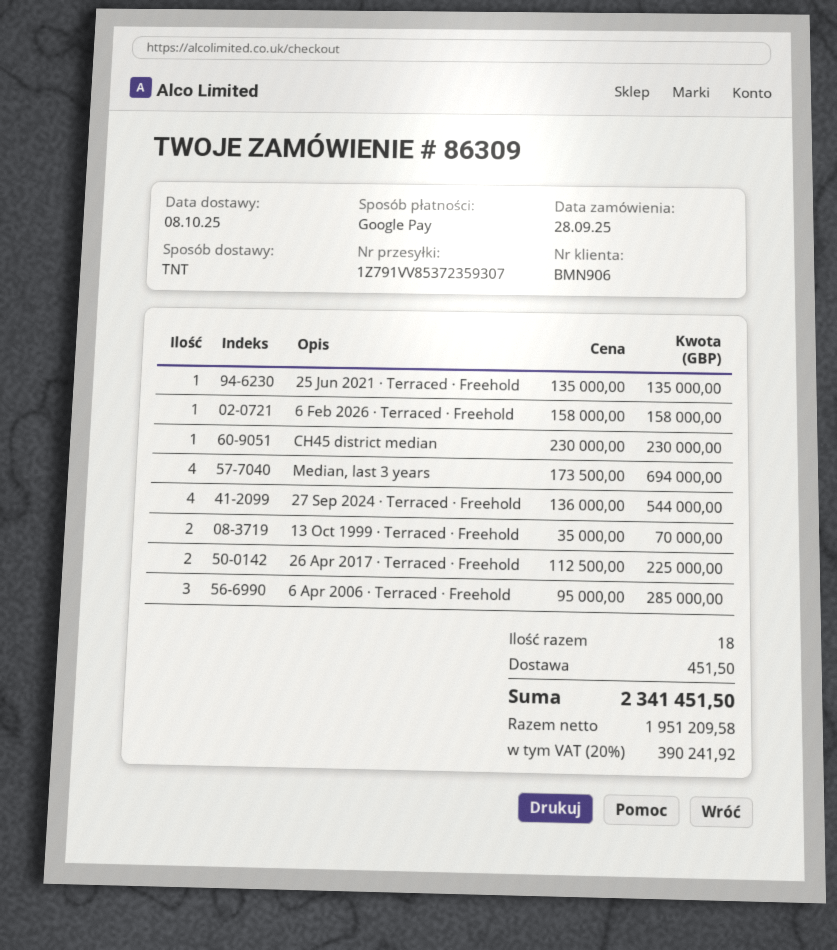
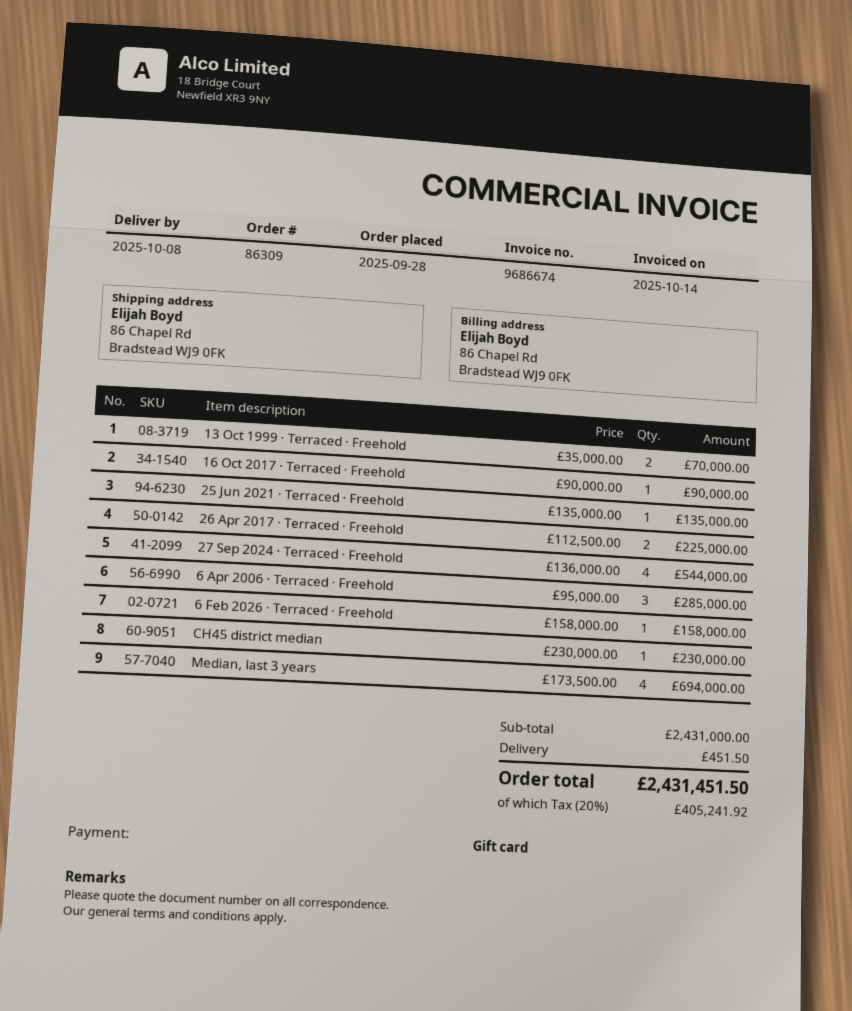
payment method: Google Pay -> gift card
16 Oct 2017 · Terraced · Freehold: none -> 1 x 90000.00 = 90000.00
tax: 20% = 390241.92 -> 20% = 405241.92
total: 2341451.50 -> 2431451.50

